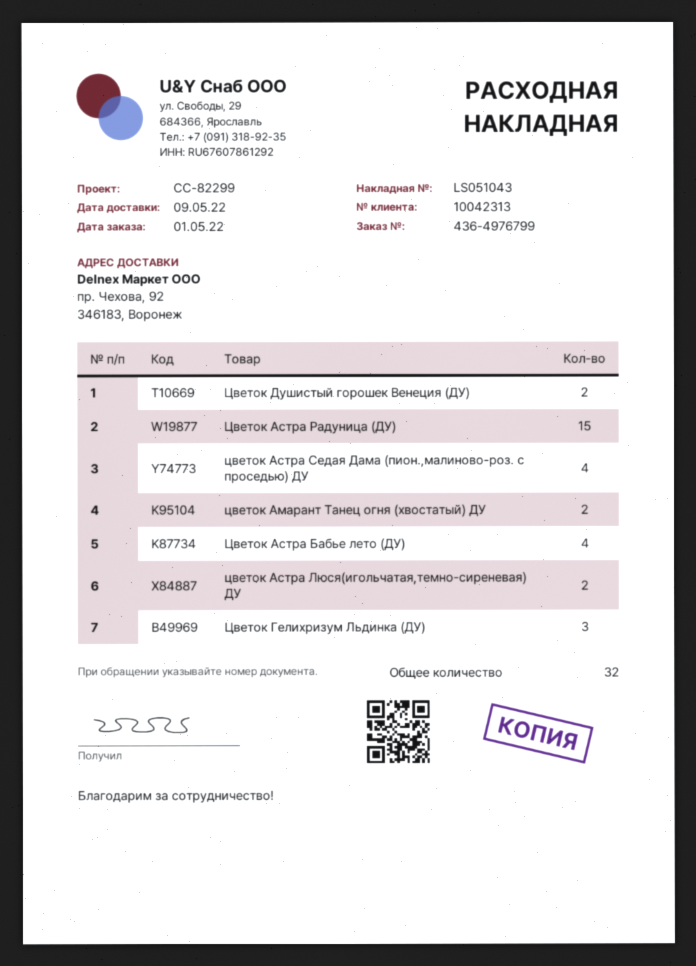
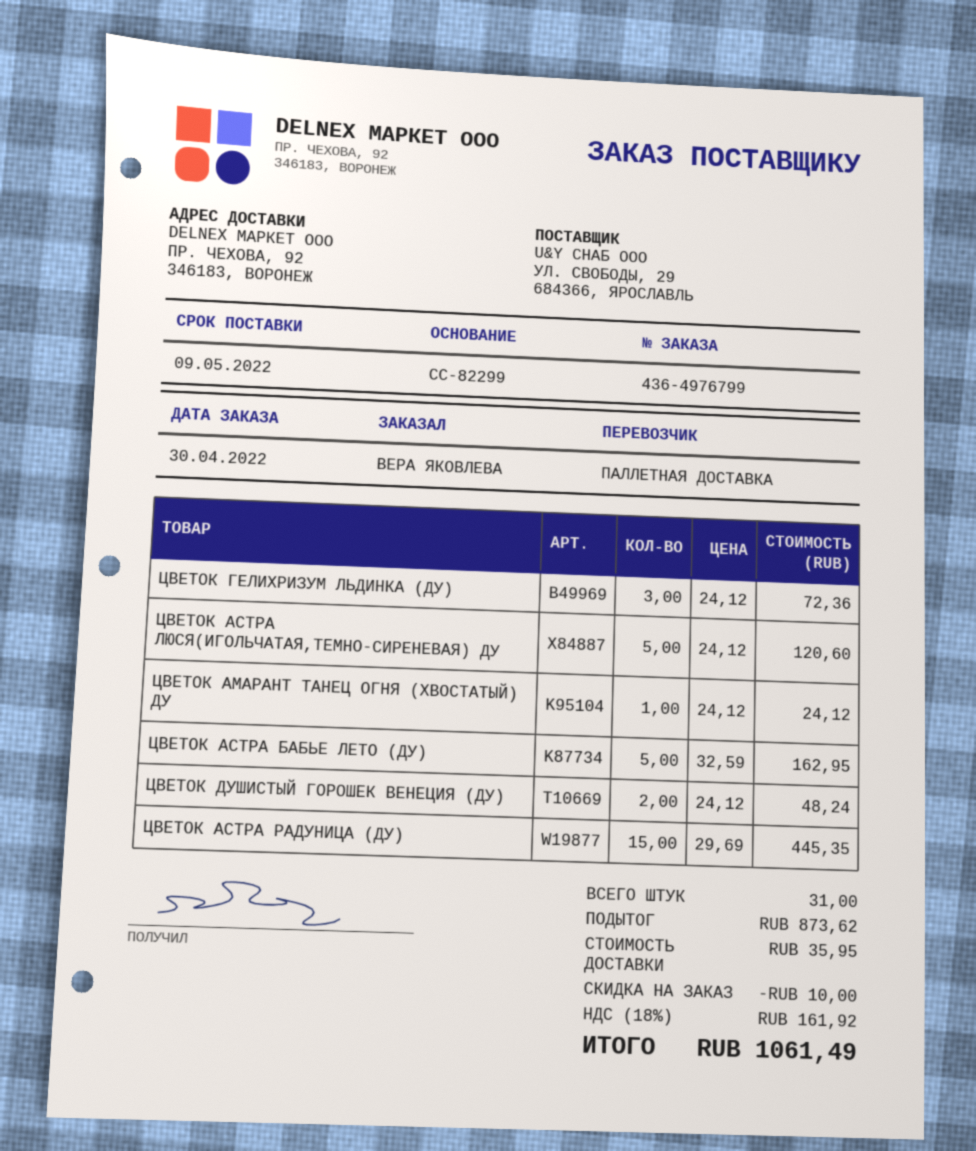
order date: 2022-05-01 -> 2022-04-30
цветок Астра Седая Дама (пион.,малиново-роз. с проседью) ДУ: 4 -> none
цветок Амарант Танец огня (хвостатый) ДУ: 2 -> 1
Цветок Астра Бабье лето (ДУ): 4 -> 5
цветок Астра Люся(игольчатая,темно-сиреневая) ДУ: 2 -> 5
total quantity: 32 -> 31

